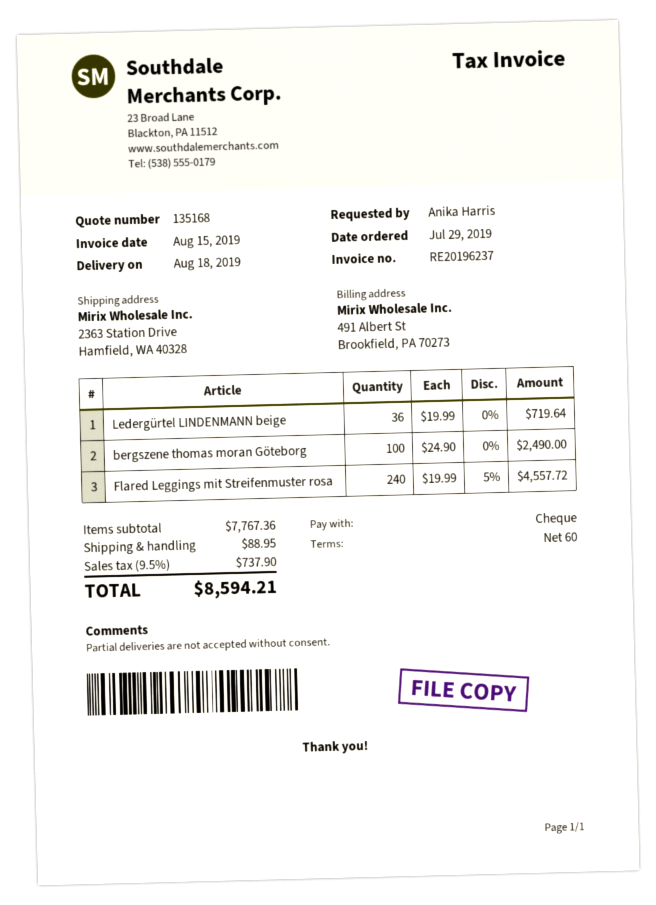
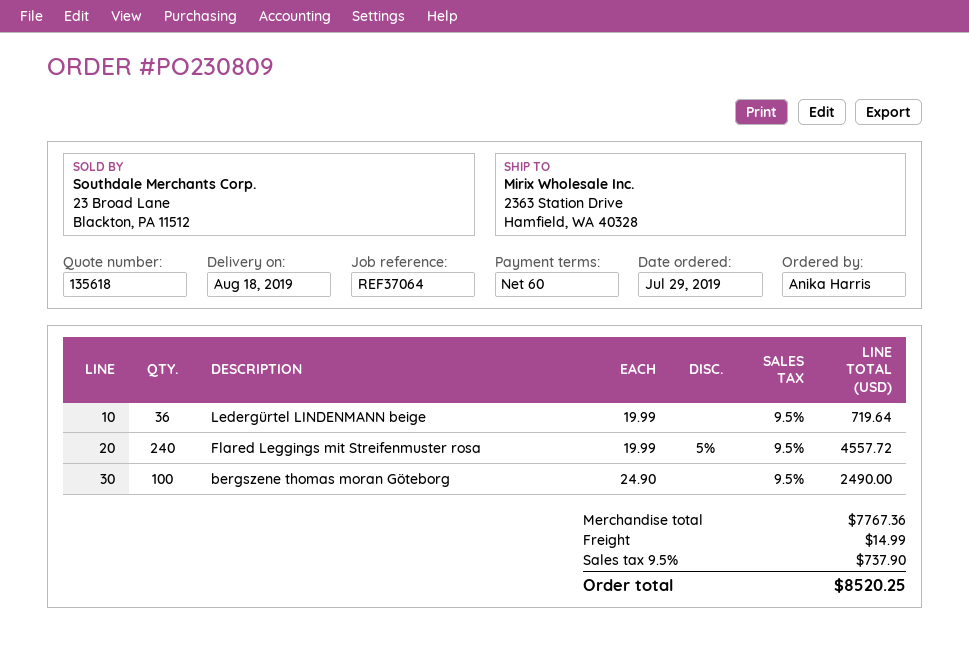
quote number: 135168 -> 135618
shipping: 88.95 -> 14.99
total: 8594.21 -> 8520.25

